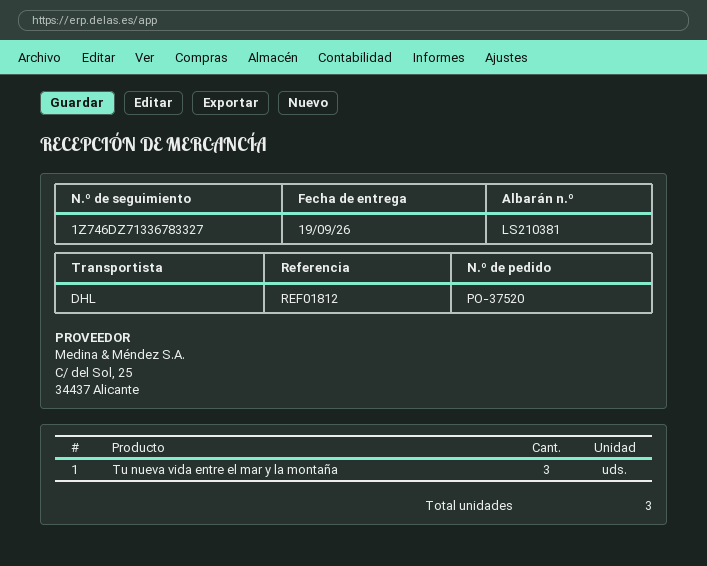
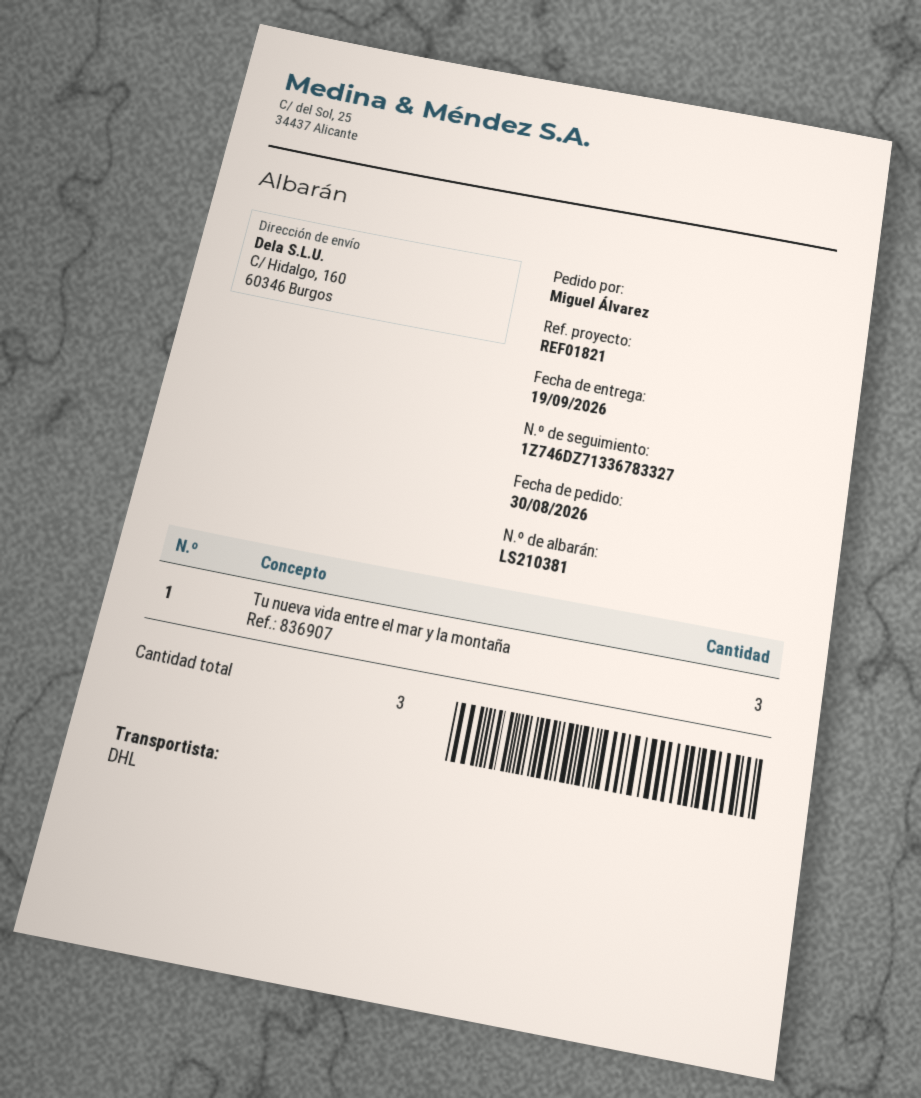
reference: REF01812 -> REF01821

